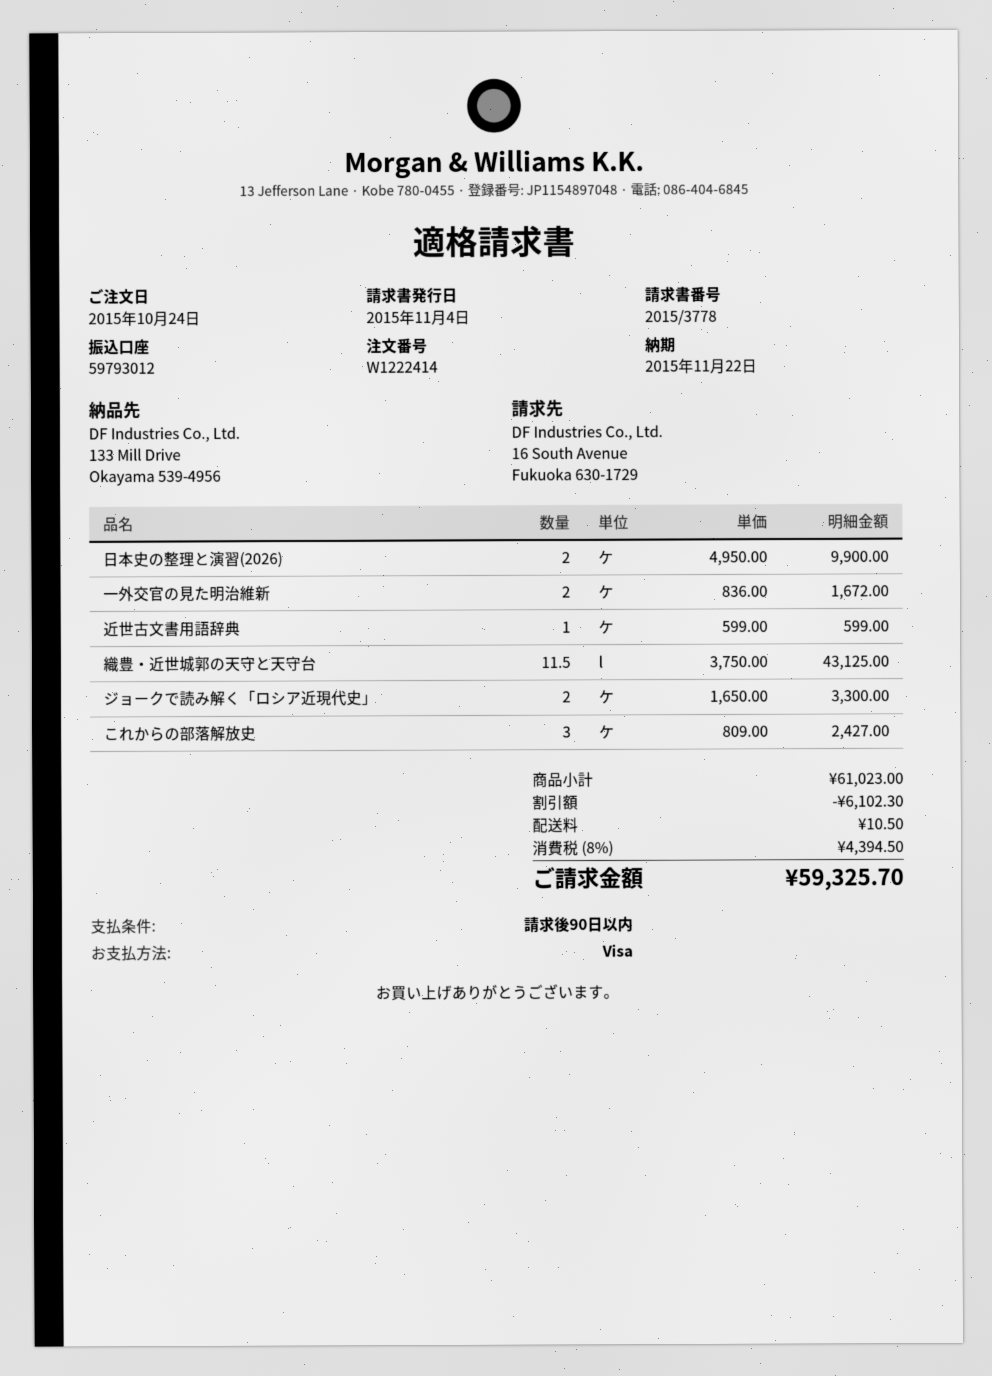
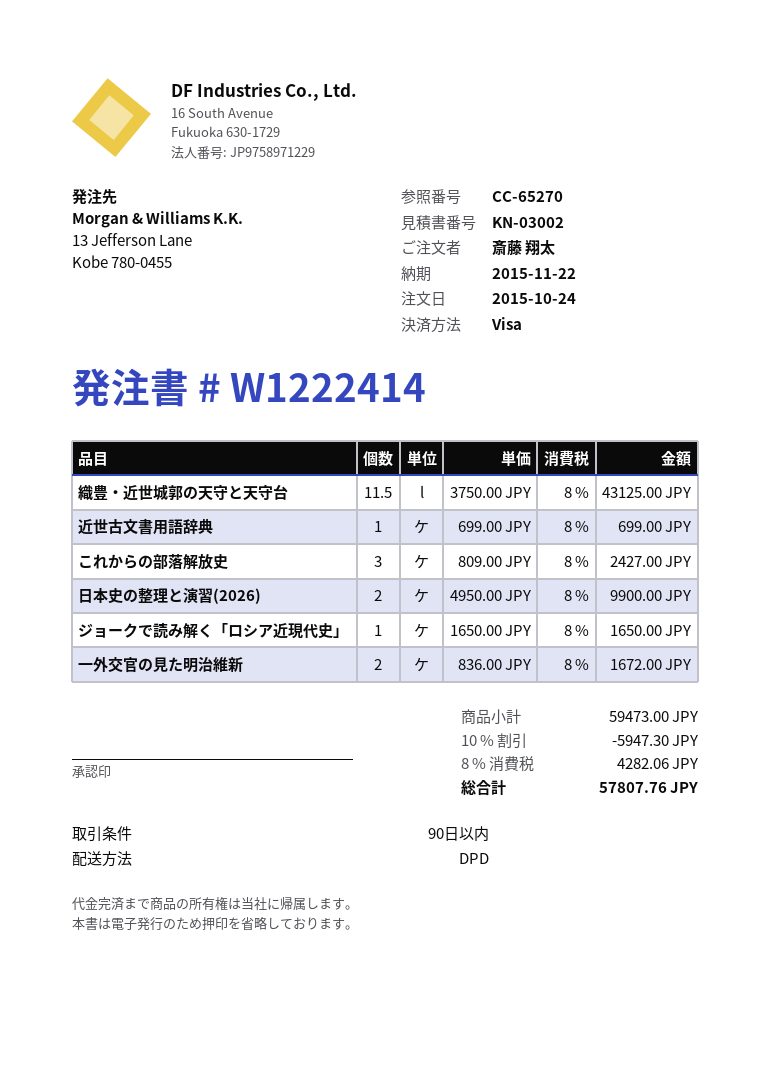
近世古文書用語辞典: 1 x 599.00 = 599.00 -> 1 x 699.00 = 699.00
ジョークで読み解く「ロシア近現代史」: 2 x 1650.00 = 3300.00 -> 1 x 1650.00 = 1650.00
subtotal: 61023.00 -> 59473.00
discount: 6102.30 -> 5947.30
shipping: 10.50 -> none
tax: 8% = 4394.50 -> 8% = 4282.06
total: 59325.70 -> 57807.76

